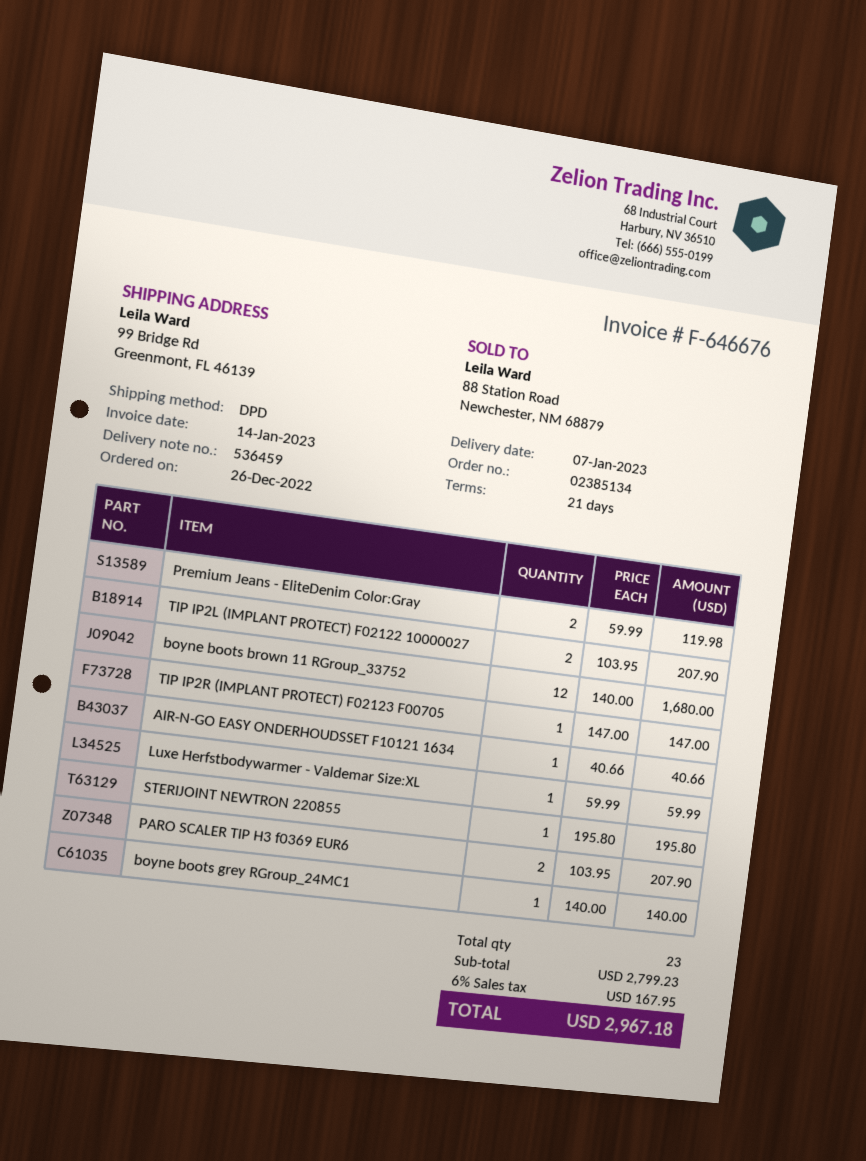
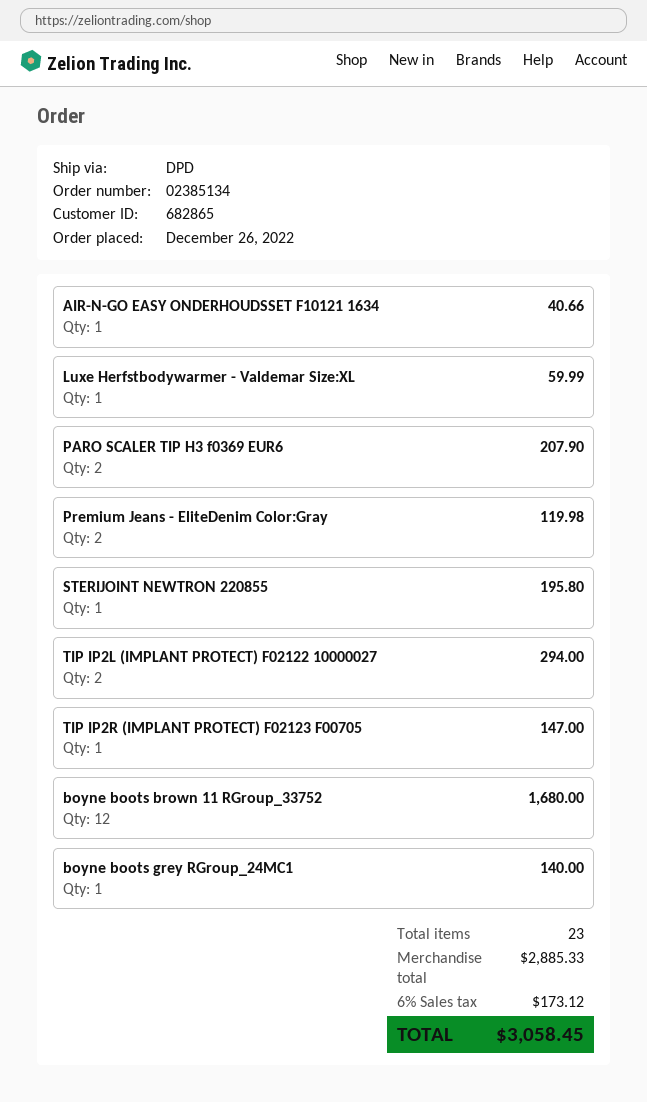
TIP IP2L (IMPLANT PROTECT) F02122 10000027: 2 for 207.90 -> 2 for 294.00
subtotal: 2799.23 -> 2885.33
tax: 6% = 167.95 -> 6% = 173.12
total: 2967.18 -> 3058.45

